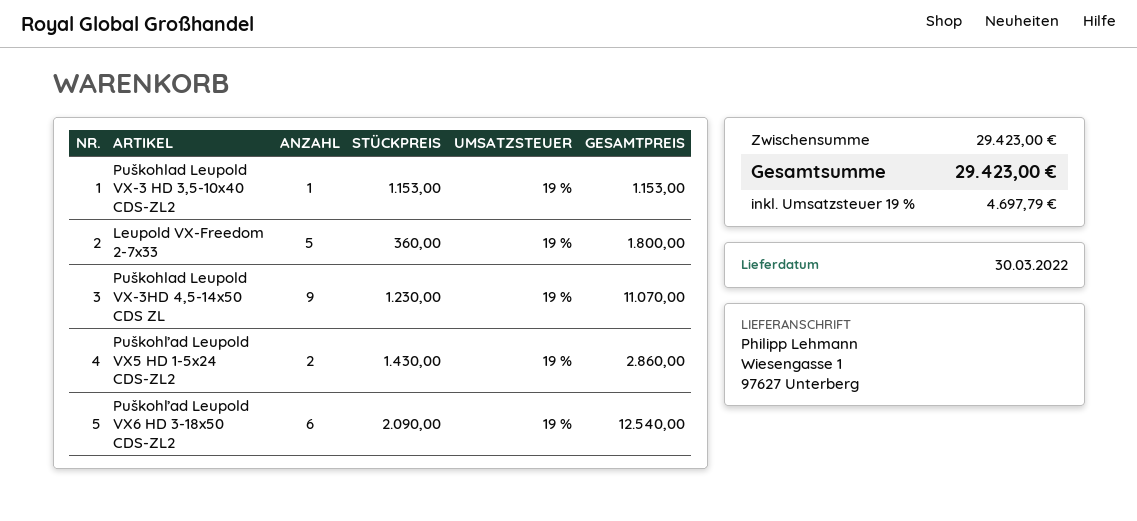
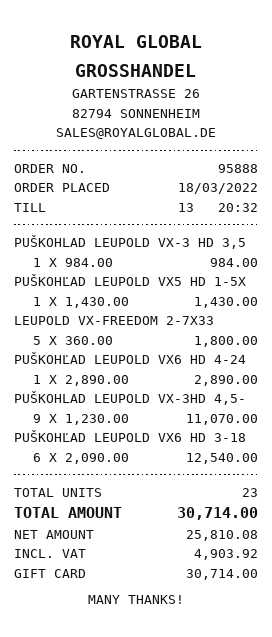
Puškohlad Leupold VX-3 HD 3,5-10x40 CDS-ZL2: 1 x 1153.00 = 1153.00 -> 1 x 984.00 = 984.00
Puškohľad Leupold VX5 HD 1-5x24 CDS-ZL2: 2 x 1430.00 = 2860.00 -> 1 x 1430.00 = 1430.00
PUŠKOHĽAD LEUPOLD VX6 HD 4-24: none -> 1 x 2890.00 = 2890.00
tax: 4697.79 -> 4903.92
total: 29423.00 -> 30714.00

